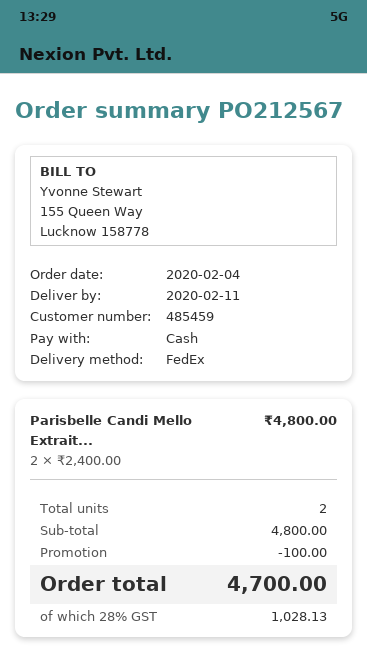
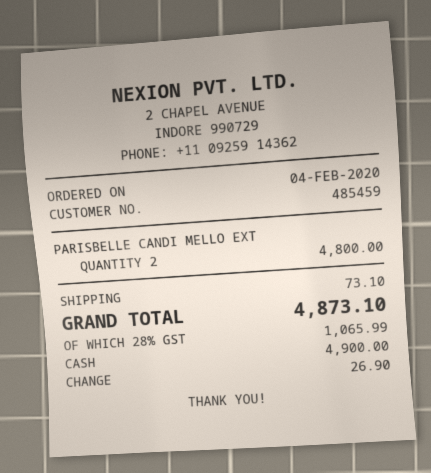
discount: 100.00 -> none
shipping: none -> 73.10
tax: 28% = 1028.13 -> 28% = 1065.99
total: 4700.00 -> 4873.10

